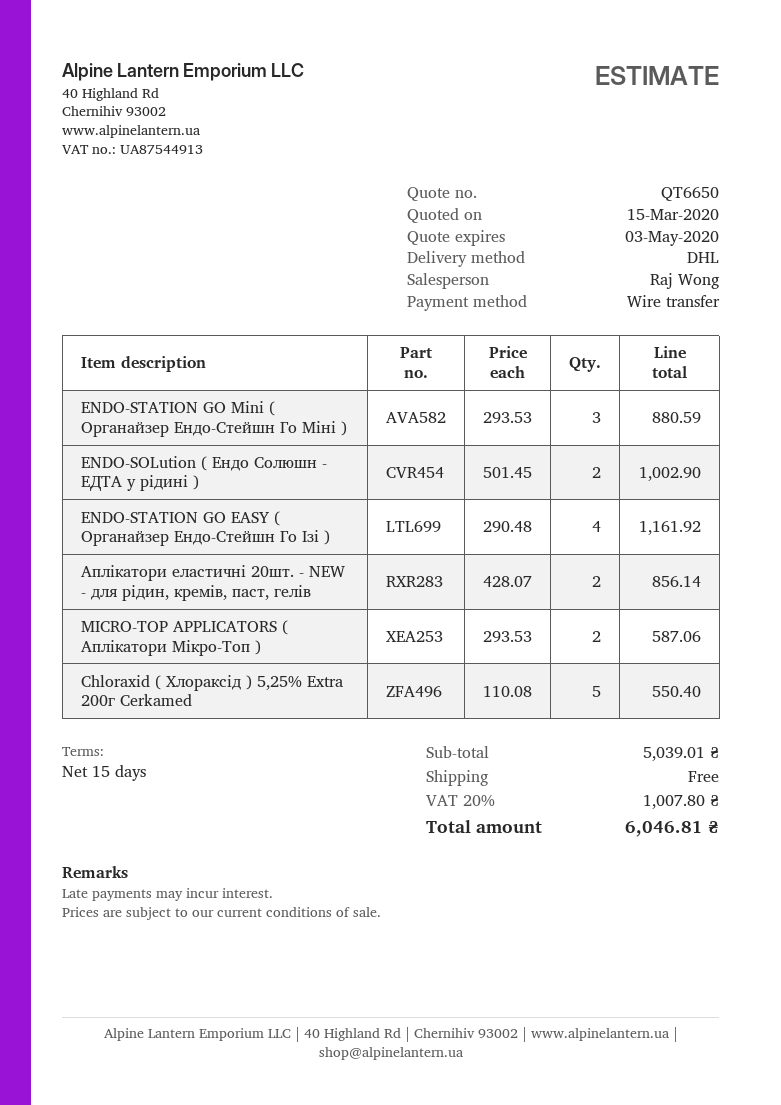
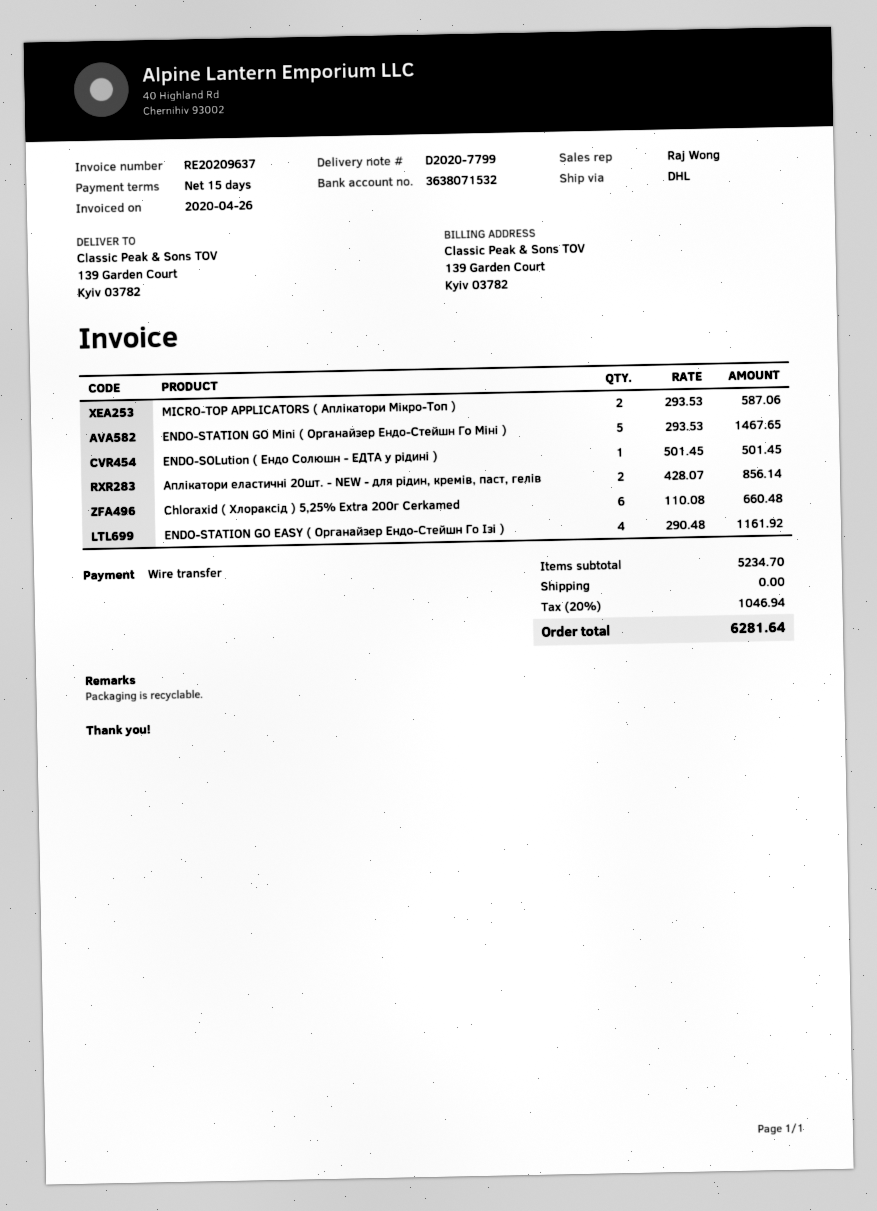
ENDO-STATION GO Mini ( Органайзер Ендо-Стейшн Го Міні ): 3 x 293.53 = 880.59 -> 5 x 293.53 = 1467.65
ENDO-SOLution ( Ендо Солюшн - ЕДТА у рідині ): 2 x 501.45 = 1002.90 -> 1 x 501.45 = 501.45
Chloraxid ( Хлораксід ) 5,25% Extra 200г Cerkamed: 5 x 110.08 = 550.40 -> 6 x 110.08 = 660.48
subtotal: 5039.01 -> 5234.70
tax: 20% = 1007.80 -> 20% = 1046.94
total: 6046.81 -> 6281.64

